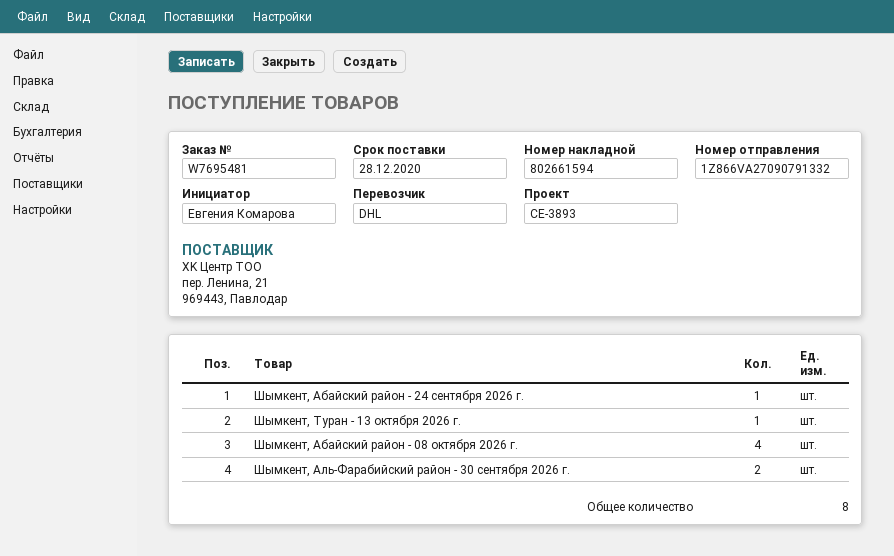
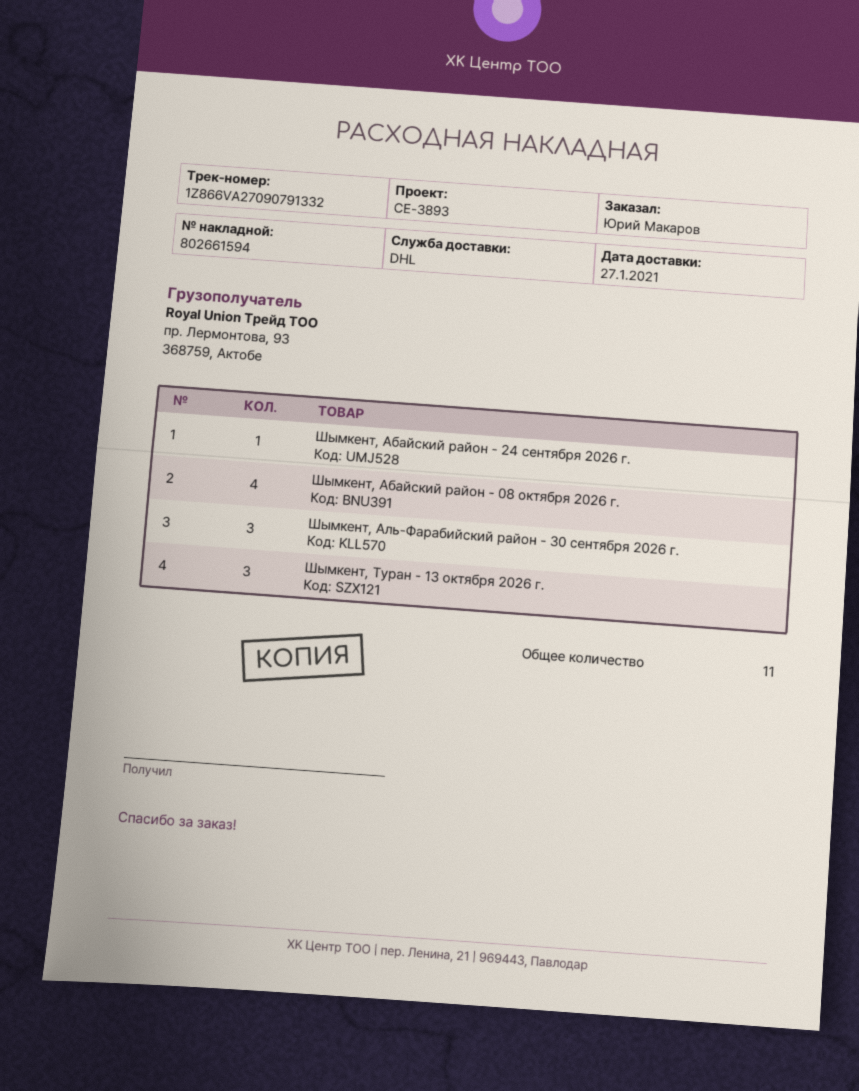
delivery date: 2020-12-28 -> 2021-01-27
ordered by: Евгения Комарова -> Юрий Макаров
Шымкент, Туран - 13 октября 2026 г.: 1 -> 3
Шымкент, Аль-Фарабийский район - 30 сентября 2026 г.: 2 -> 3
total quantity: 8 -> 11

